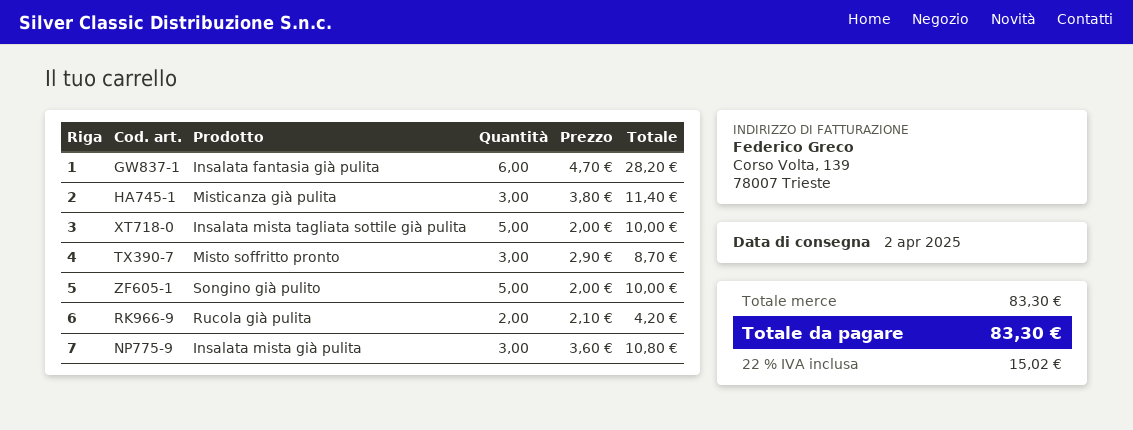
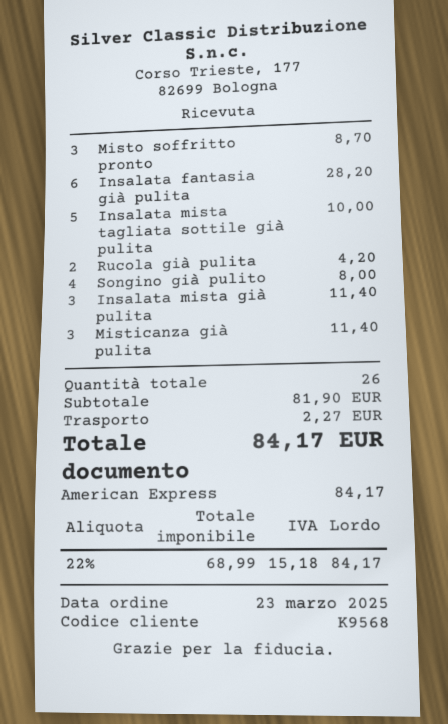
Songino già pulito: 5 for 10.00 -> 4 for 8.00
Insalata mista già pulita: 3 for 10.80 -> 3 for 11.40
subtotal: 83.30 -> 81.90
shipping: none -> 2.27
tax: 22% = 15.02 -> 22% = 15.18
total: 83.30 -> 84.17

